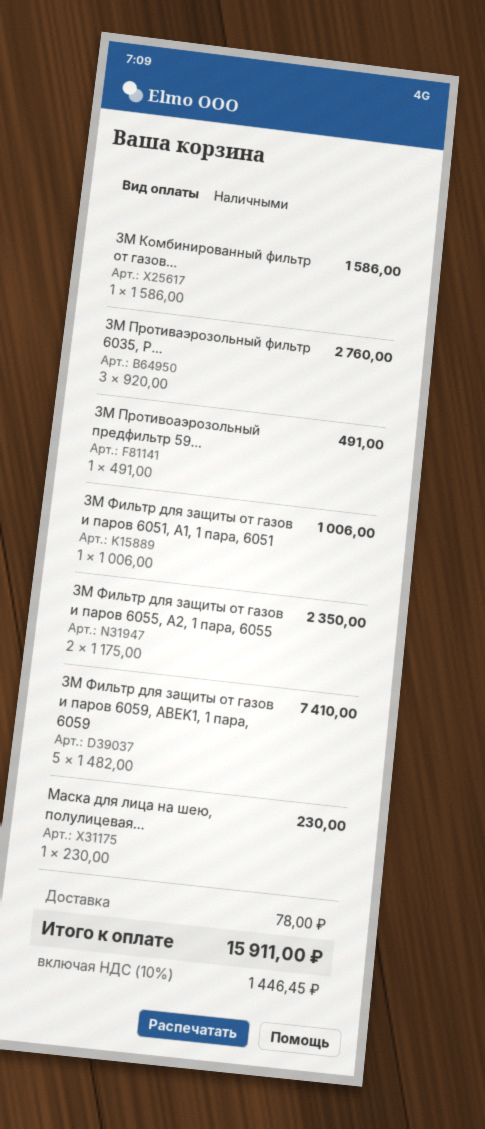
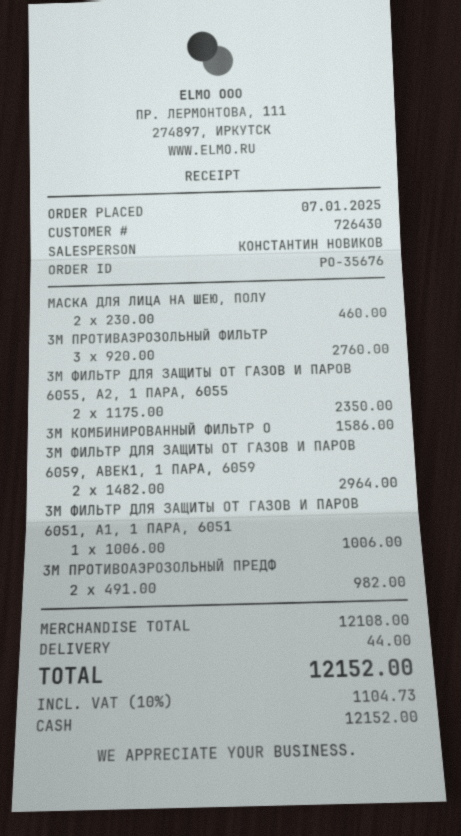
3M Противоаэрозольный предфильтр 59...: 1 x 491.00 = 491.00 -> 2 x 491.00 = 982.00
3M Фильтр для защиты от газов и паров 6059, ABEK1, 1 пара, 6059: 5 x 1482.00 = 7410.00 -> 2 x 1482.00 = 2964.00
Маска для лица на шею, полулицевая...: 1 x 230.00 = 230.00 -> 2 x 230.00 = 460.00
shipping: 78.00 -> 44.00
tax: 10% = 1446.45 -> 10% = 1104.73
total: 15911.00 -> 12152.00

